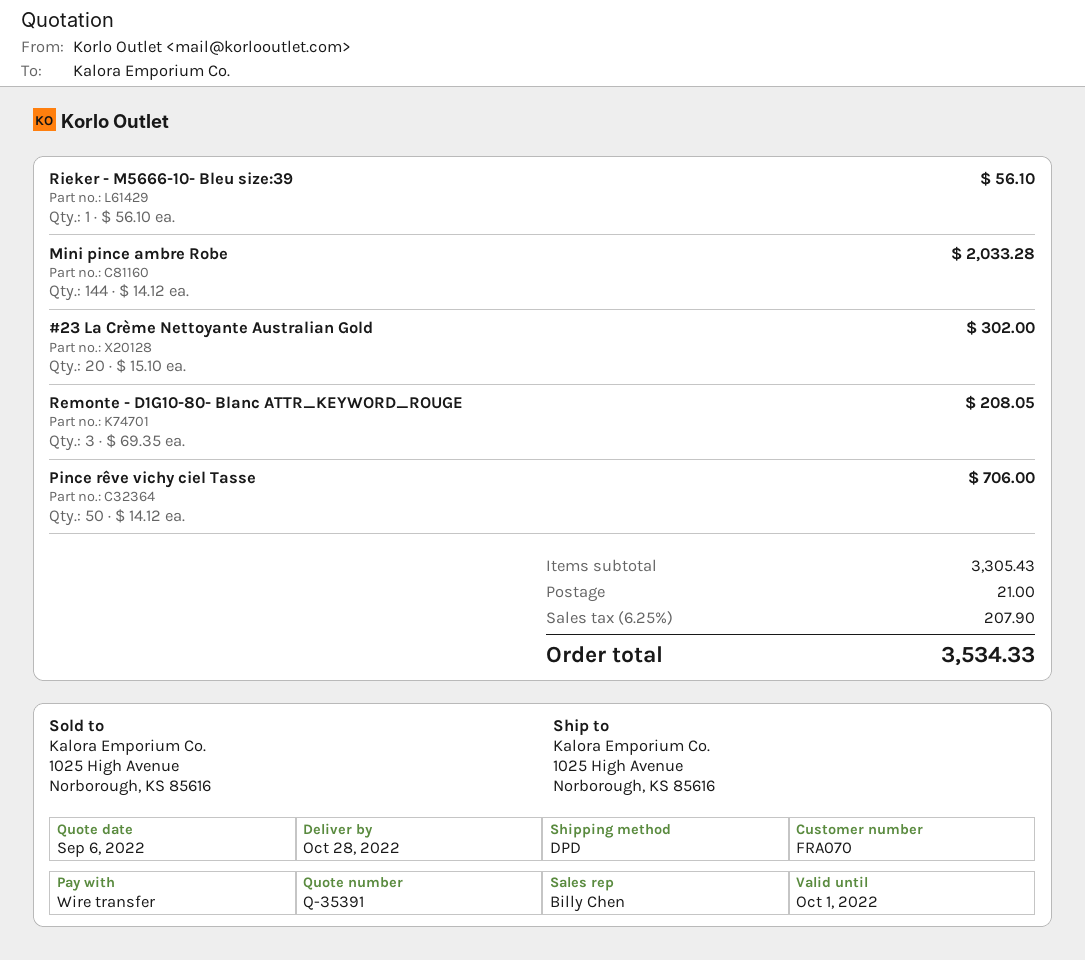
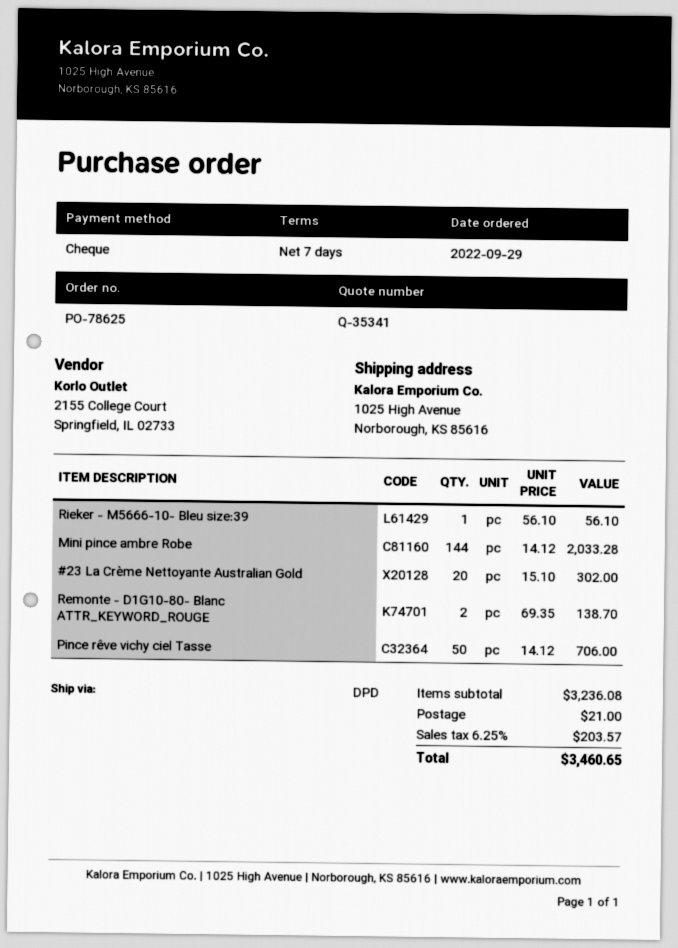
quote number: Q-35391 -> Q-35341
payment method: bank transfer -> cheque
Remonte - D1G10-80- Blanc ATTR_KEYWORD_ROUGE: 3 x 69.35 = 208.05 -> 2 x 69.35 = 138.70
subtotal: 3305.43 -> 3236.08
tax: 6.25% = 207.90 -> 6.25% = 203.57
total: 3534.33 -> 3460.65

